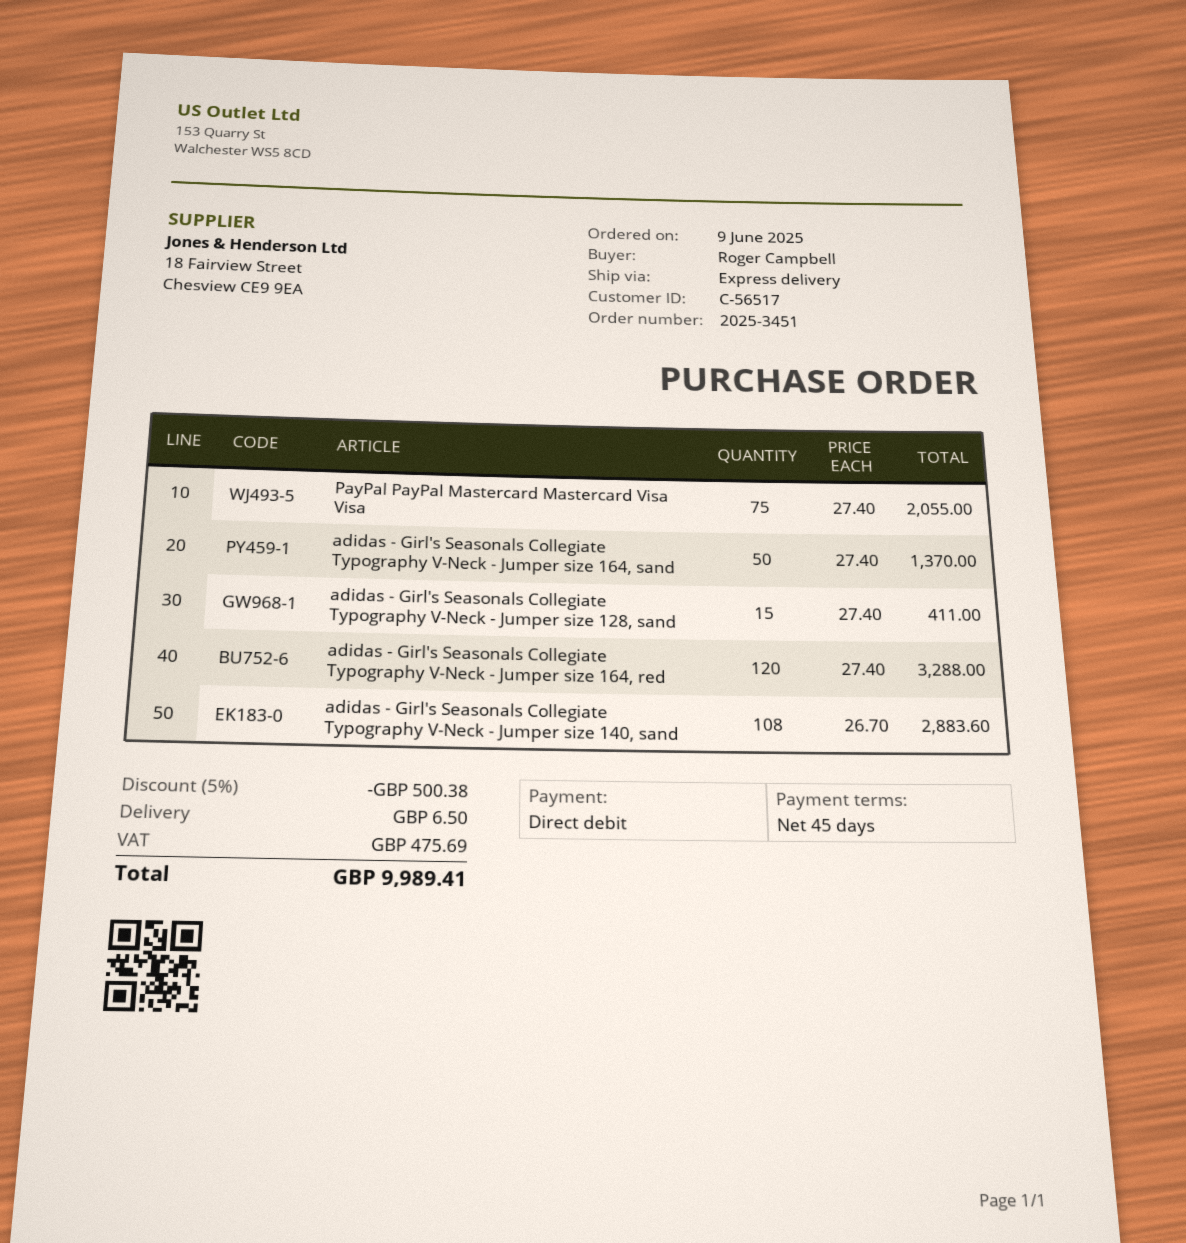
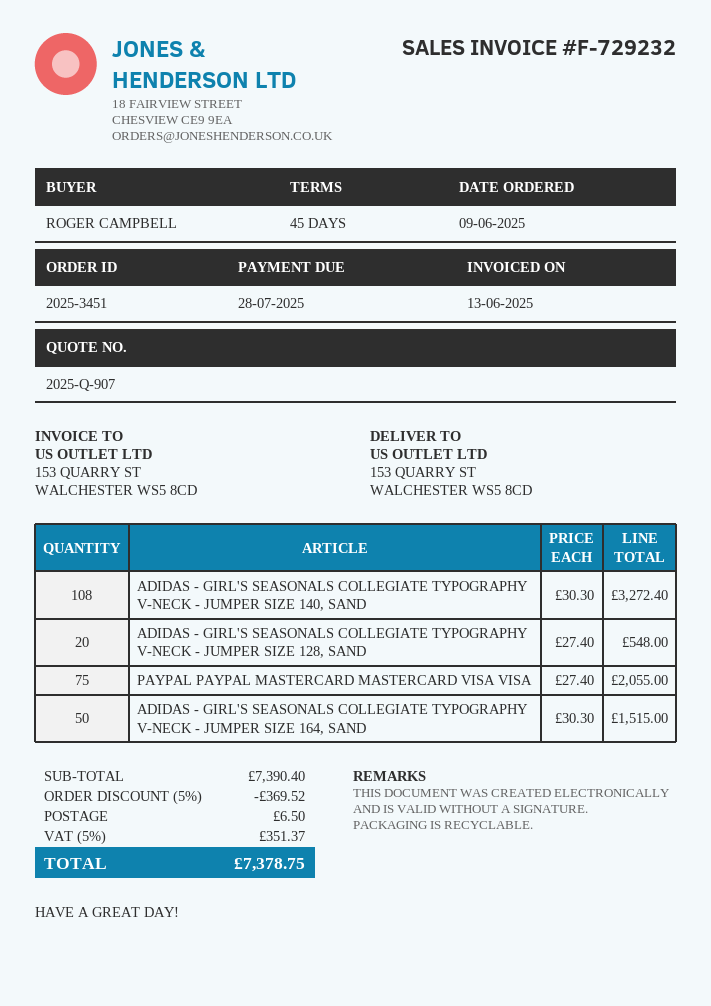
adidas - Girl's Seasonals Collegiate Typography V-Neck - Jumper size 164, sand: 50 x 27.40 = 1370.00 -> 50 x 30.30 = 1515.00
adidas - Girl's Seasonals Collegiate Typography V-Neck - Jumper size 128, sand: 15 x 27.40 = 411.00 -> 20 x 27.40 = 548.00
adidas - Girl's Seasonals Collegiate Typography V-Neck - Jumper size 164, red: 120 x 27.40 = 3288.00 -> none
adidas - Girl's Seasonals Collegiate Typography V-Neck - Jumper size 140, sand: 108 x 26.70 = 2883.60 -> 108 x 30.30 = 3272.40
discount: 5% = 500.38 -> 5% = 369.52
tax: 475.69 -> 351.37
total: 9989.41 -> 7378.75

